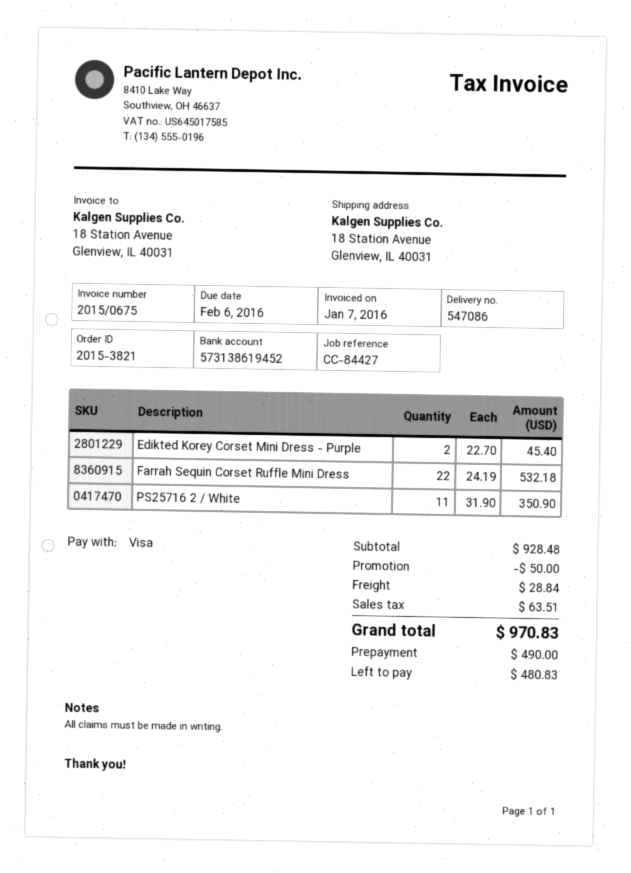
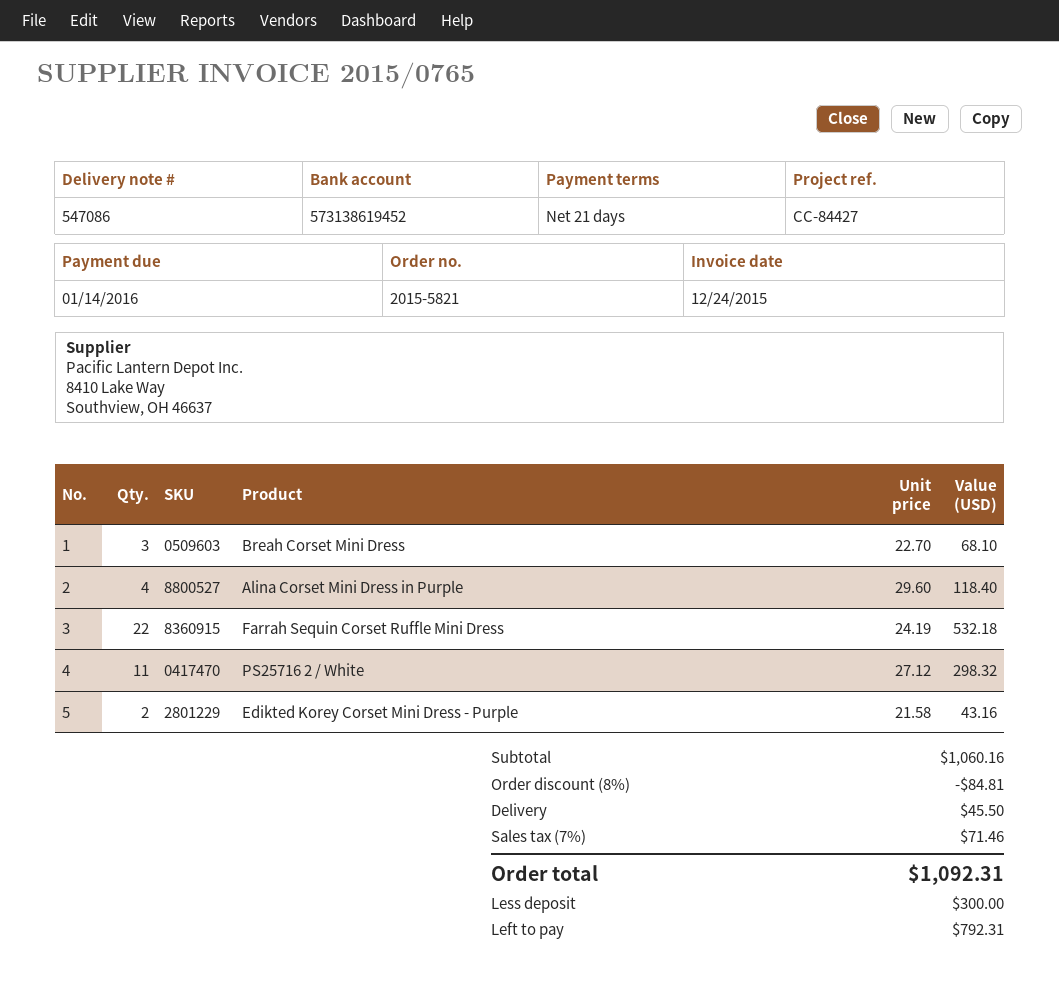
order number: 2015-3821 -> 2015-5821
invoice number: 2015/0675 -> 2015/0765
invoice date: 2016-01-07 -> 2015-12-24
due date: 2016-02-06 -> 2016-01-14
Edikted Korey Corset Mini Dress - Purple: 2 x 22.70 = 45.40 -> 2 x 21.58 = 43.16
PS25716 2 / White: 11 x 31.90 = 350.90 -> 11 x 27.12 = 298.32
Breah Corset Mini Dress: none -> 3 x 22.70 = 68.10
Alina Corset Mini Dress in Purple: none -> 4 x 29.60 = 118.40
subtotal: 928.48 -> 1060.16
discount: 50.00 -> 84.81
shipping: 28.84 -> 45.50
tax: 63.51 -> 71.46
total: 970.83 -> 1092.31
deposit: 490.00 -> 300.00
balance: 480.83 -> 792.31

